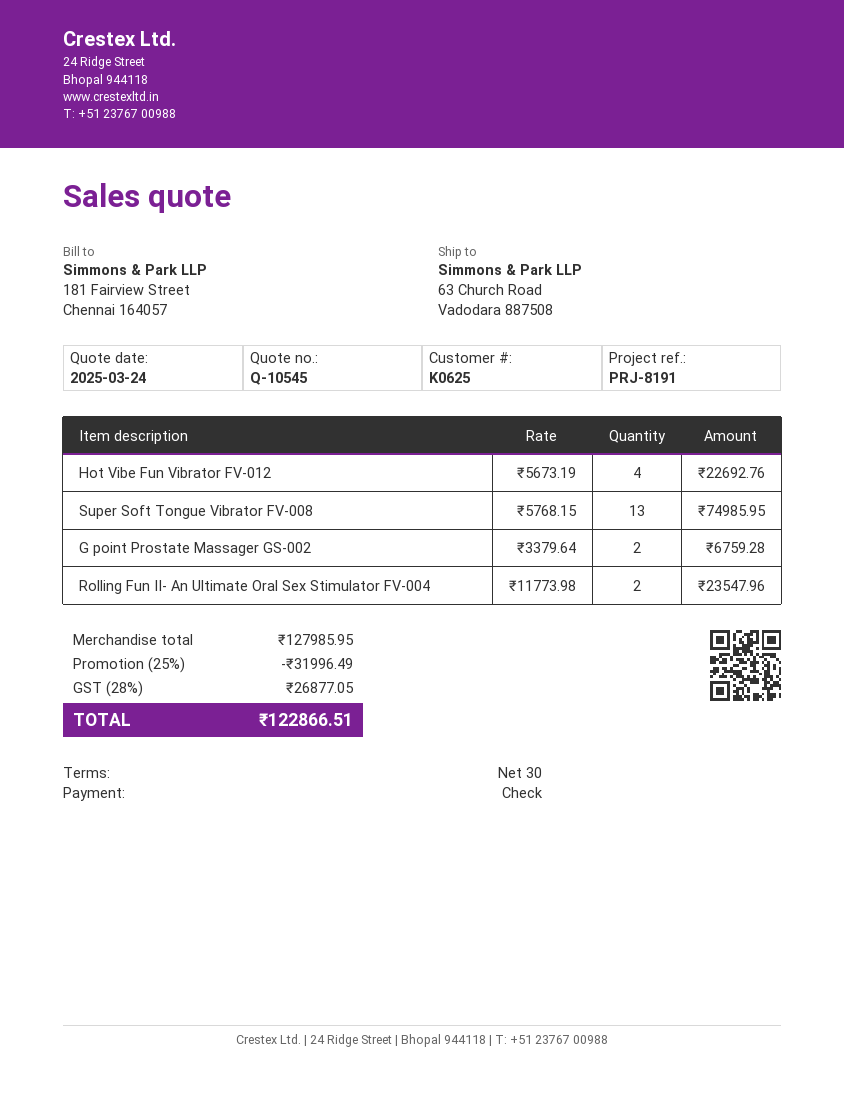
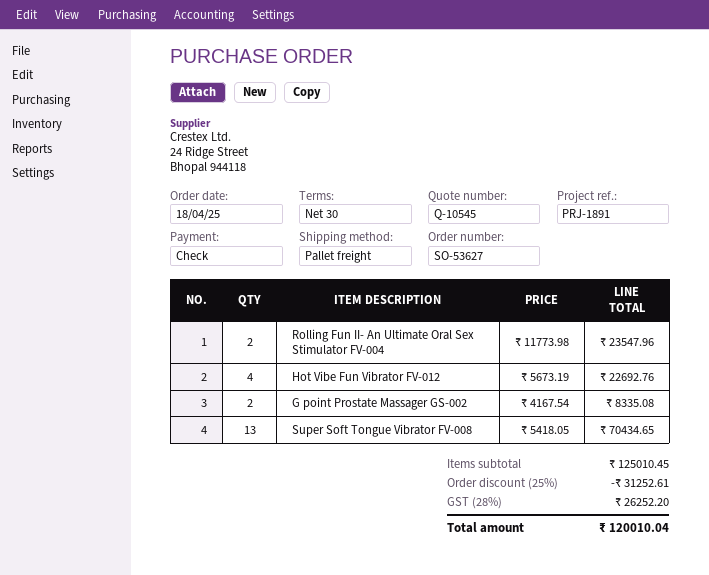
reference: PRJ-8191 -> PRJ-1891
Super Soft Tongue Vibrator FV-008: 13 x 5768.15 = 74985.95 -> 13 x 5418.05 = 70434.65
G point Prostate Massager GS-002: 2 x 3379.64 = 6759.28 -> 2 x 4167.54 = 8335.08
subtotal: 127985.95 -> 125010.45
discount: 25% = 31996.49 -> 25% = 31252.61
tax: 28% = 26877.05 -> 28% = 26252.20
total: 122866.51 -> 120010.04

